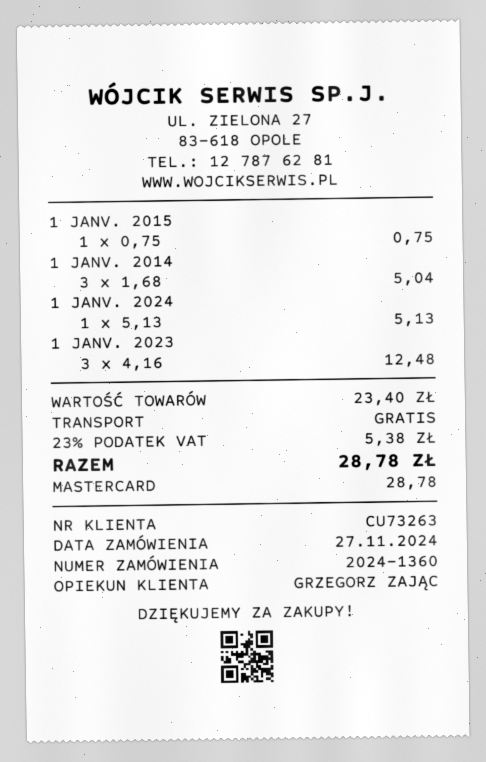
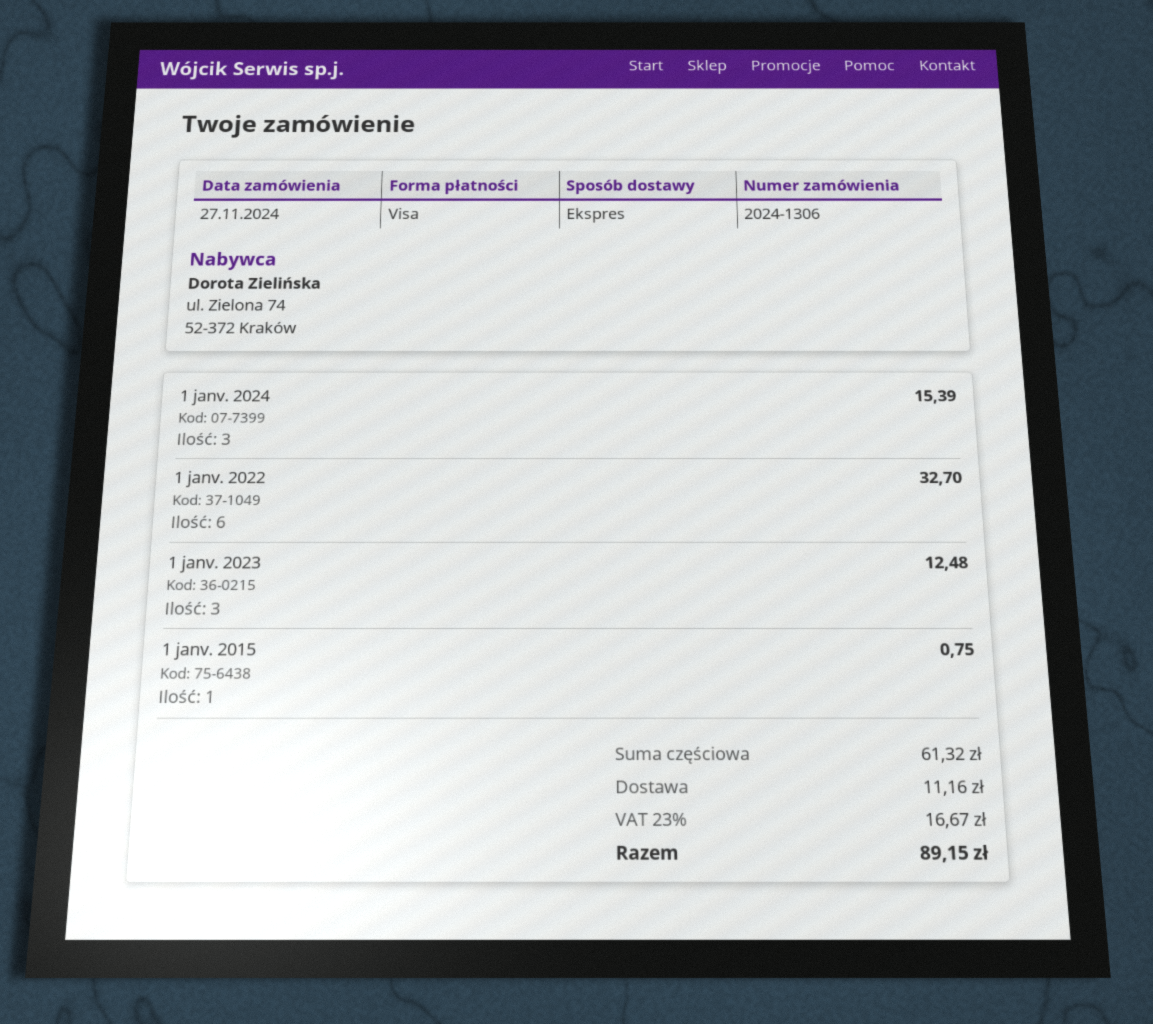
order number: 2024-1360 -> 2024-1306
payment method: Mastercard -> Visa
1 JANV. 2014: 3 for 5.04 -> none
1 JANV. 2024: 1 for 5.13 -> 3 for 15.39
1 janv. 2022: none -> 6 for 32.70
subtotal: 23.40 -> 61.32
shipping: 0.00 -> 11.16
tax: 23% = 5.38 -> 23% = 16.67
total: 28.78 -> 89.15

